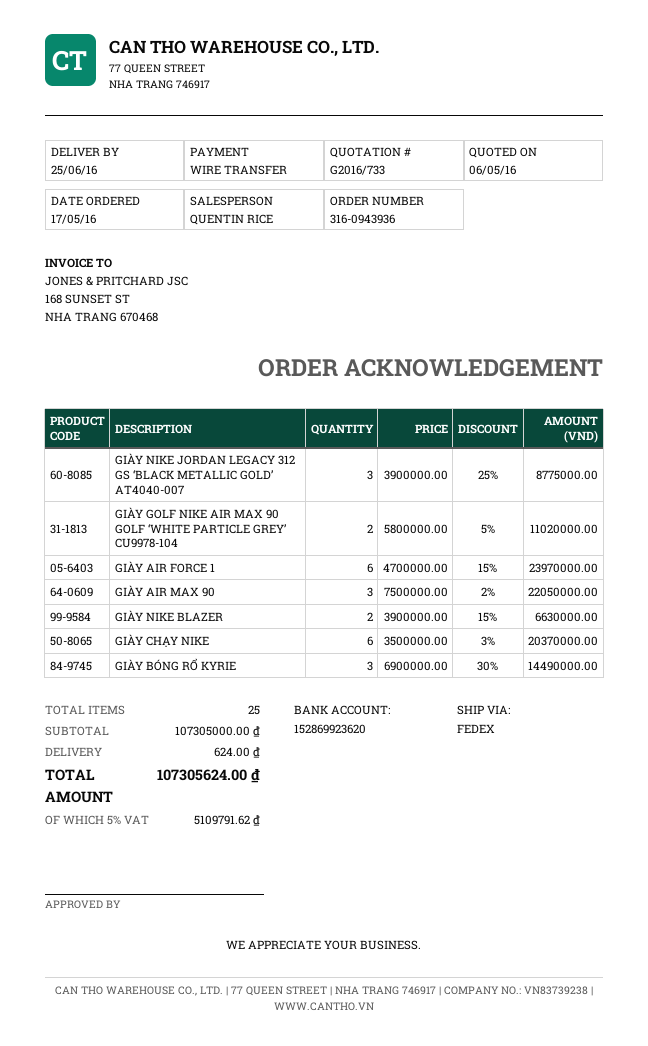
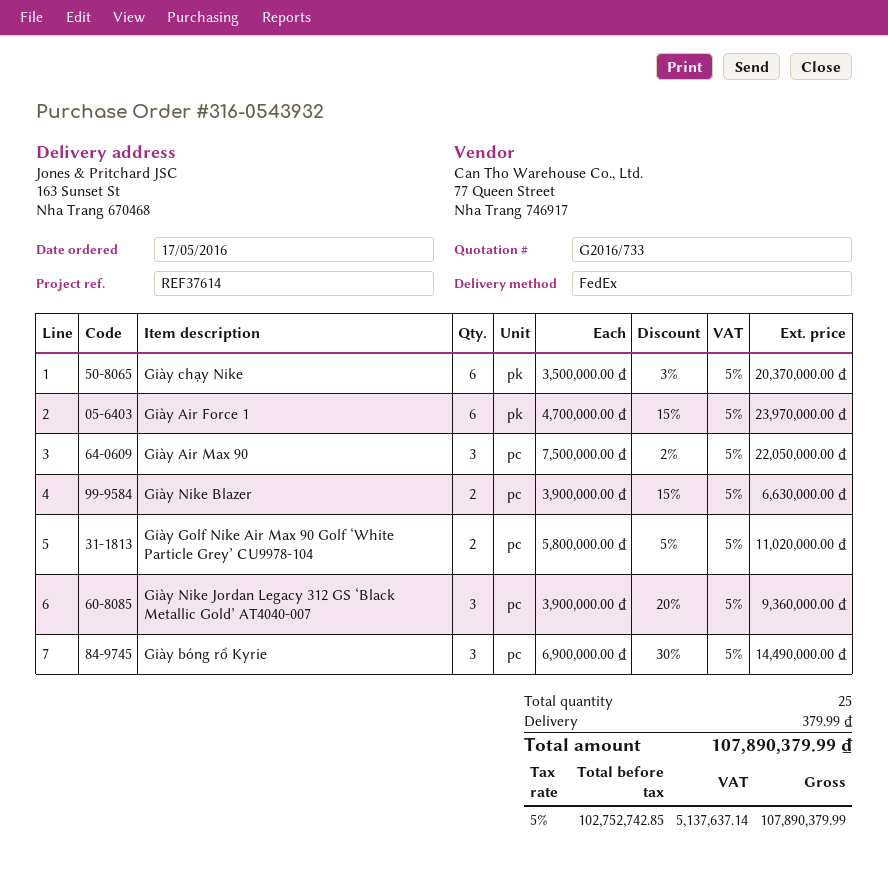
order number: 316-0943936 -> 316-0543932
GIÀY NIKE JORDAN LEGACY 312 GS ‘BLACK METALLIC GOLD’ AT4040-007: 3 x 3900000.00 - 25% = 8775000.00 -> 3 x 3900000.00 - 20% = 9360000.00
shipping: 624.00 -> 379.99
tax: 5% = 5109791.62 -> 5% = 5137637.14
total: 107305624.00 -> 107890379.99

